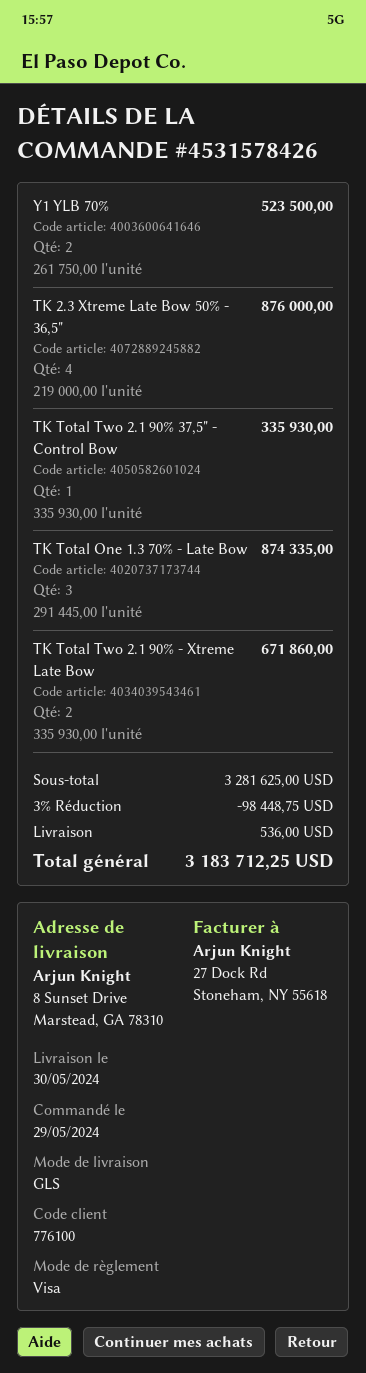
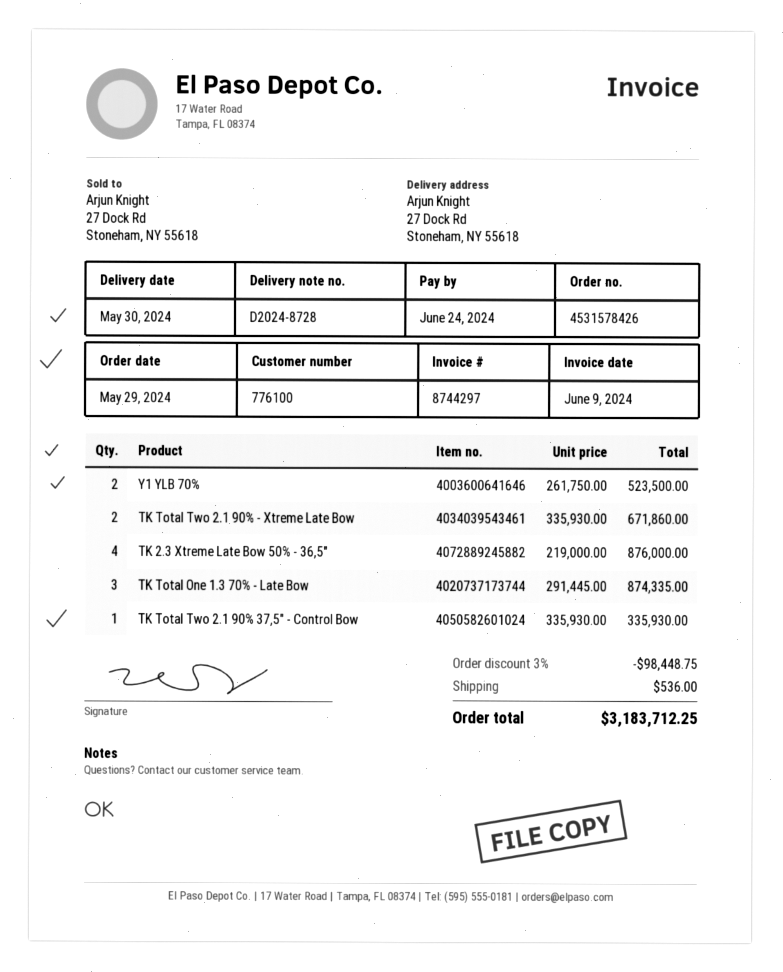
ship to: 8 Sunset Drive, Marstead, GA 78310 -> 27 Dock Rd, Stoneham, NY 55618

